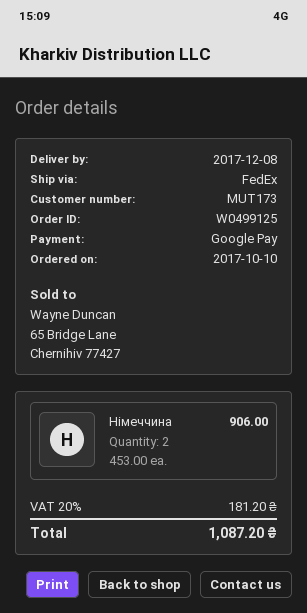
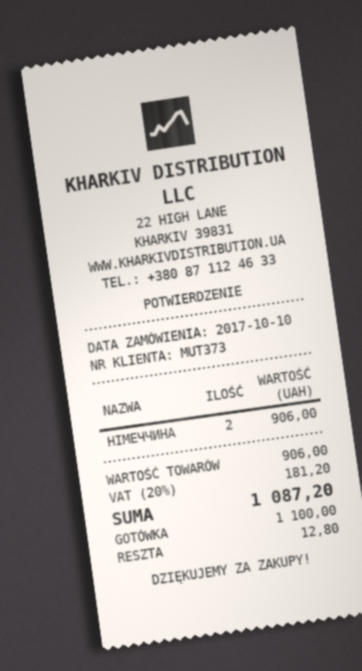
customer number: MUT173 -> MUT373
payment method: Google Pay -> cash

